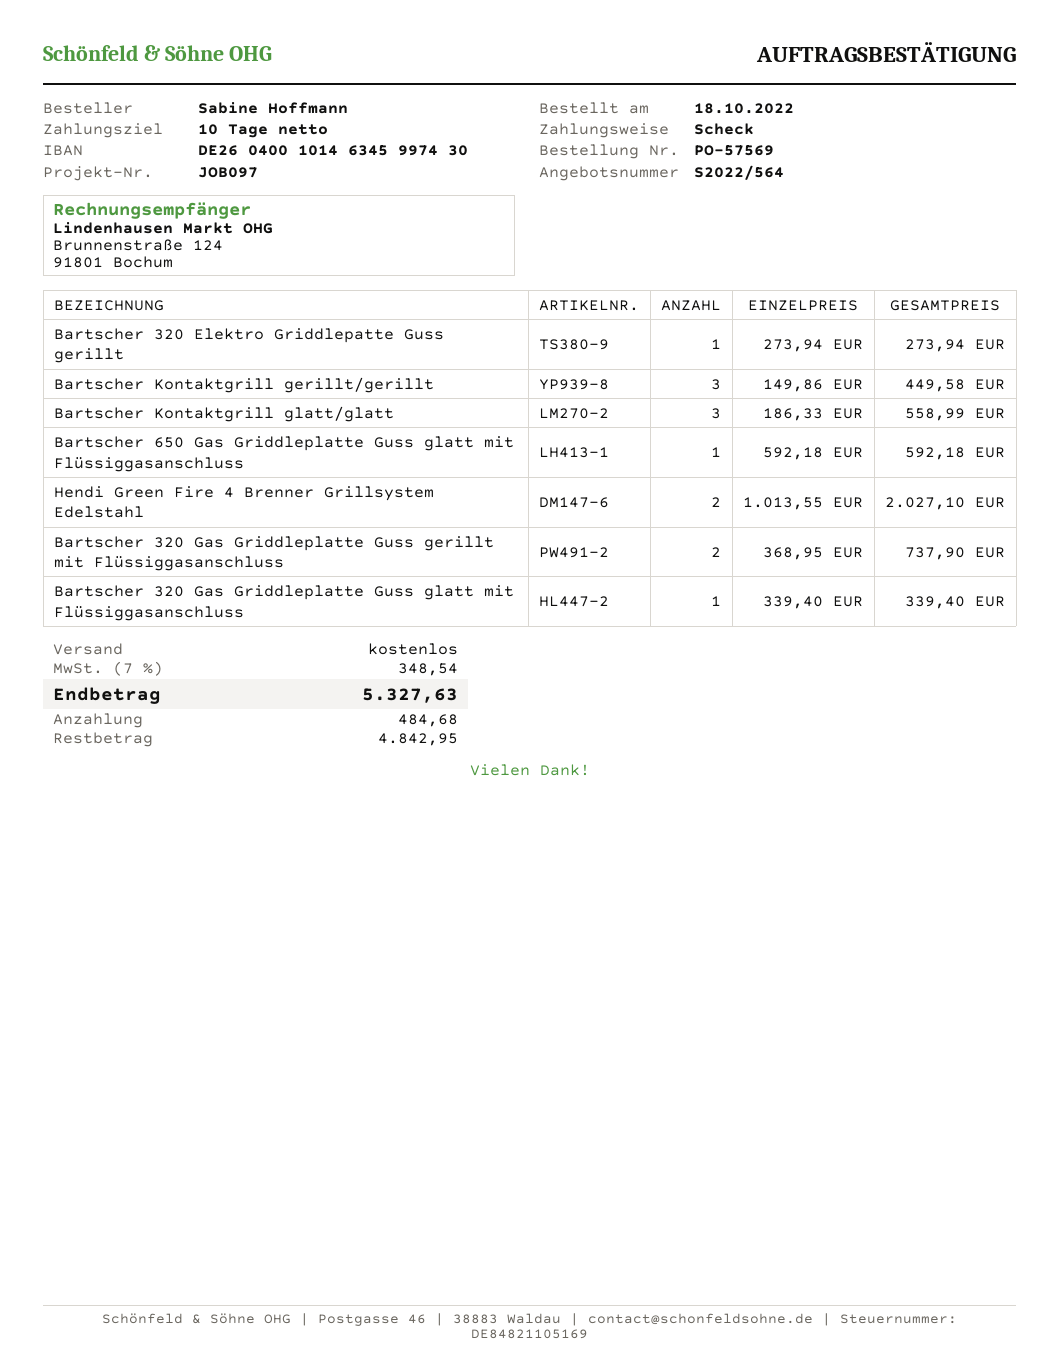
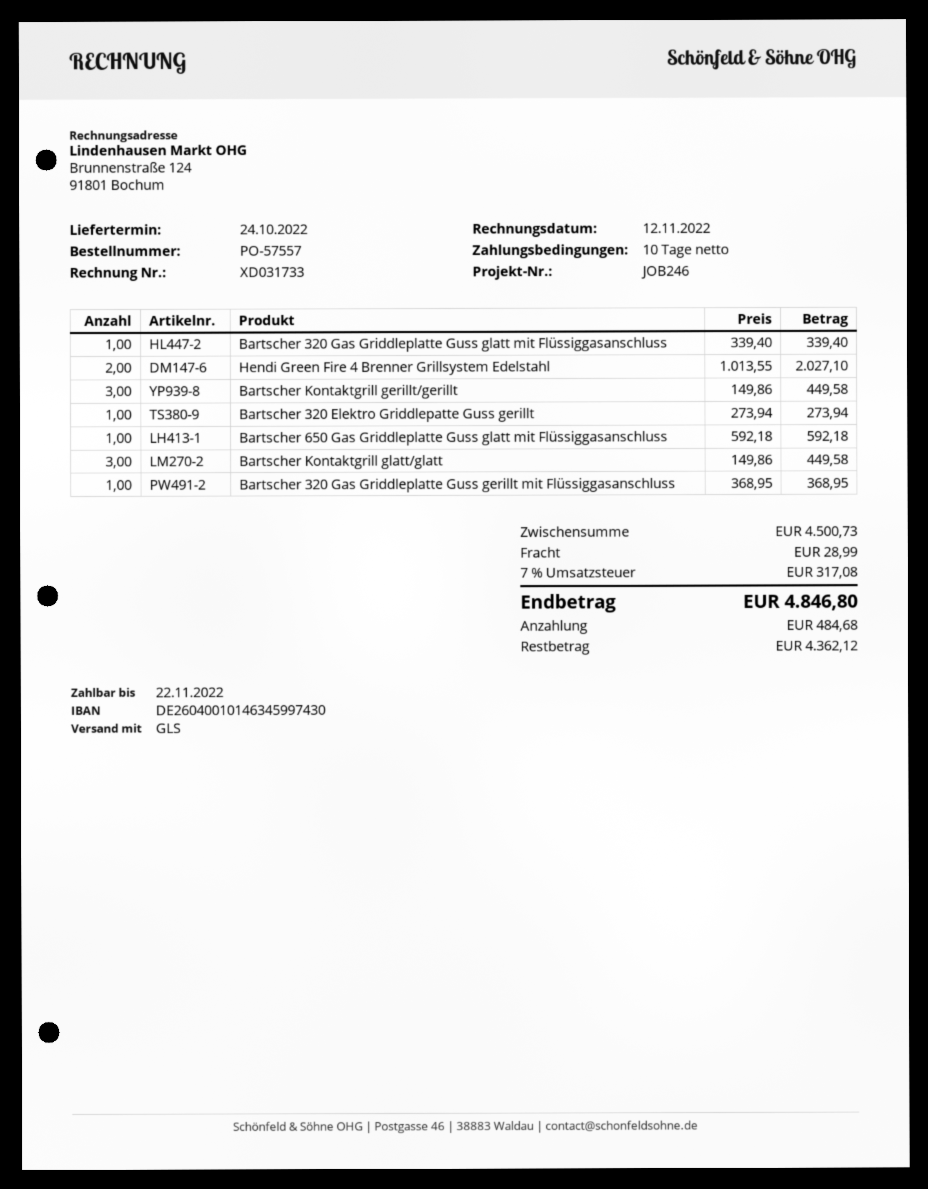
order number: PO-57569 -> PO-57557
reference: JOB097 -> JOB246
Bartscher Kontaktgrill glatt/glatt: 3 x 186.33 = 558.99 -> 3 x 149.86 = 449.58
Bartscher 320 Gas Griddleplatte Guss gerillt mit Flüssiggasanschluss: 2 x 368.95 = 737.90 -> 1 x 368.95 = 368.95
shipping: 0.00 -> 28.99
tax: 7% = 348.54 -> 7% = 317.08
total: 5327.63 -> 4846.80
balance: 4842.95 -> 4362.12

